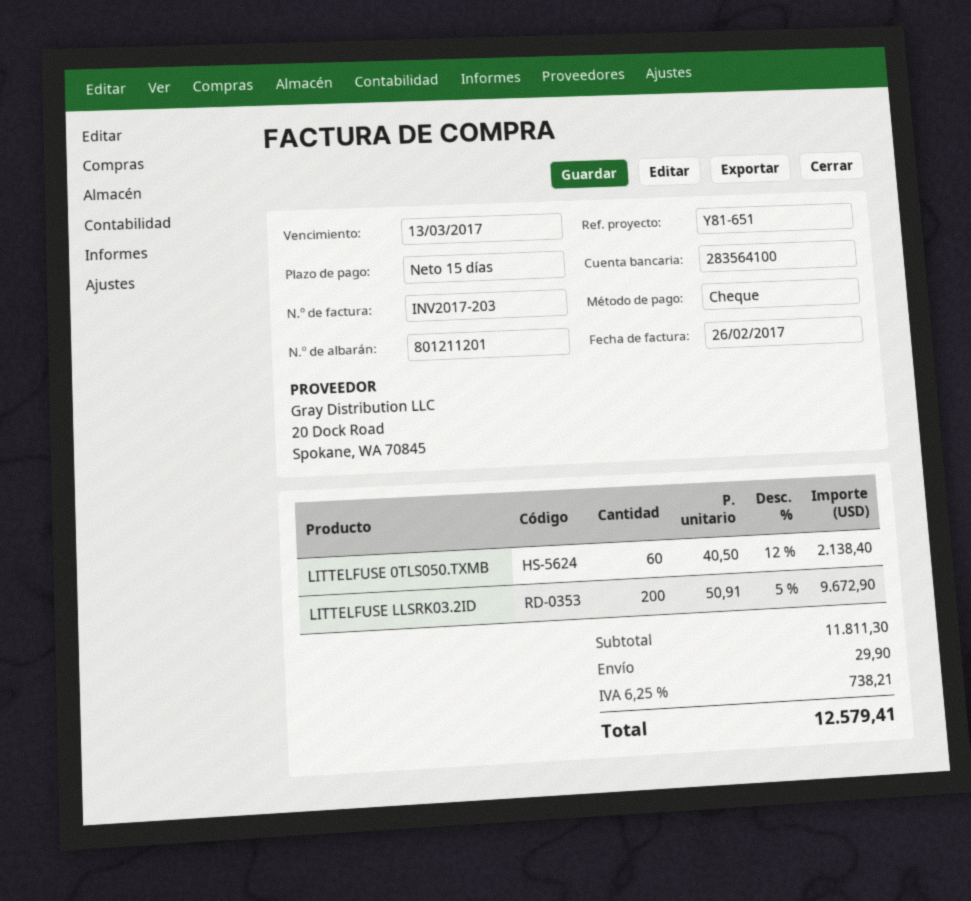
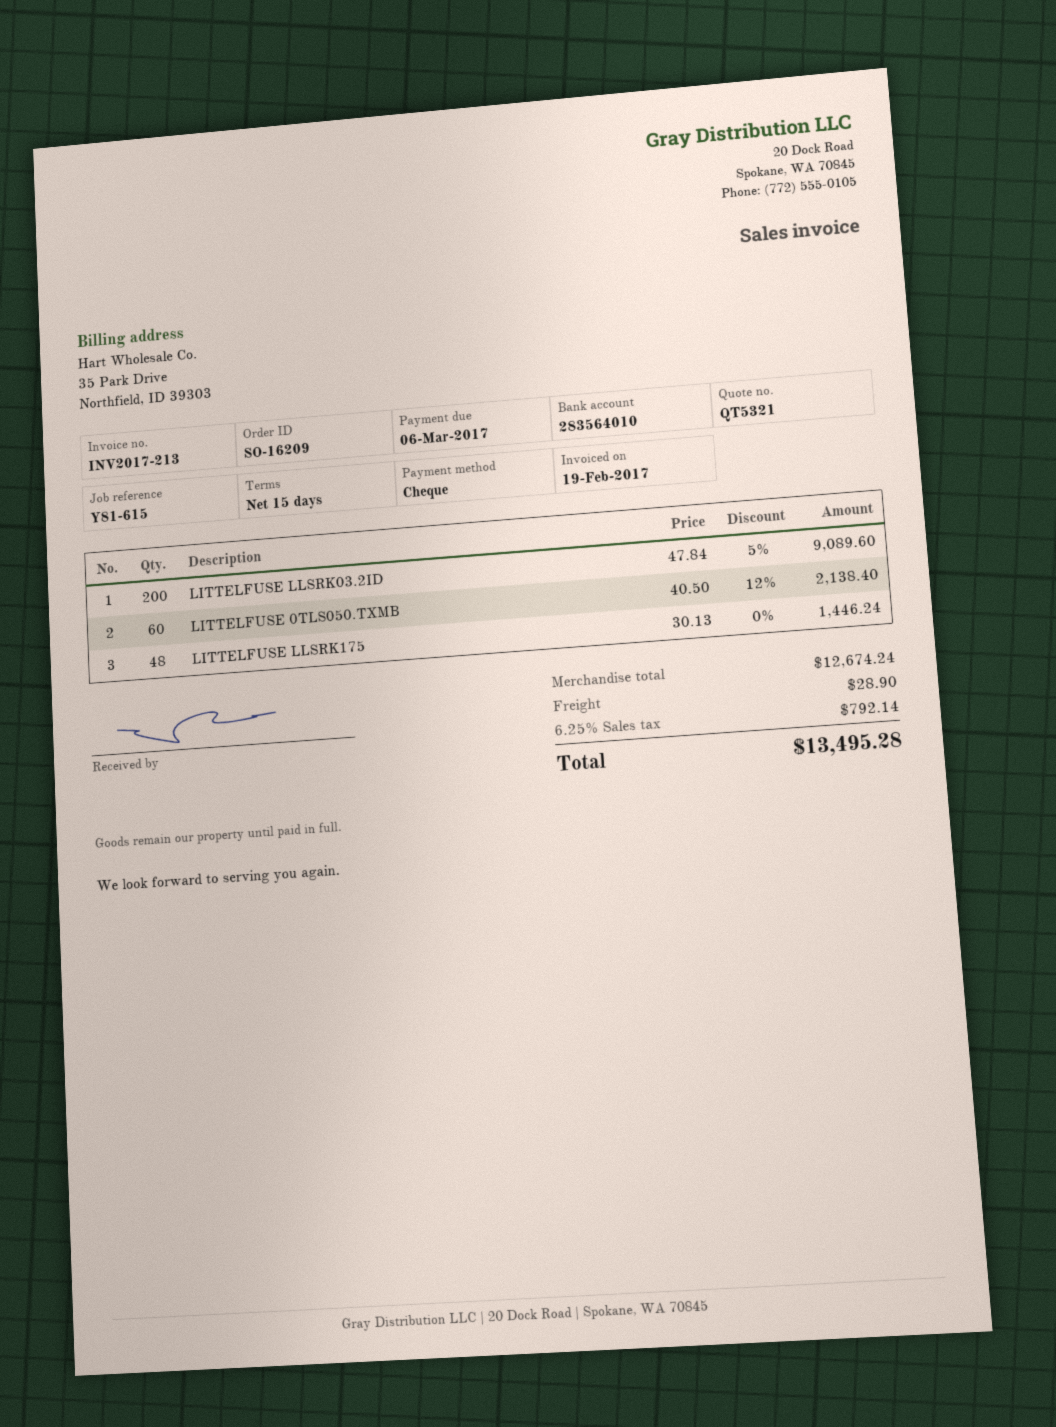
invoice number: INV2017-203 -> INV2017-213
invoice date: 2017-02-26 -> 2017-02-19
due date: 2017-03-13 -> 2017-03-06
reference: Y81-651 -> Y81-615
bank account: 283564100 -> 283564010
LITTELFUSE LLSRK03.2ID: 200 x 50.91 - 5% = 9672.90 -> 200 x 47.84 - 5% = 9089.60
LITTELFUSE LLSRK175: none -> 48 x 30.13 = 1446.24
subtotal: 11811.30 -> 12674.24
shipping: 29.90 -> 28.90
tax: 6.25% = 738.21 -> 6.25% = 792.14
total: 12579.41 -> 13495.28

